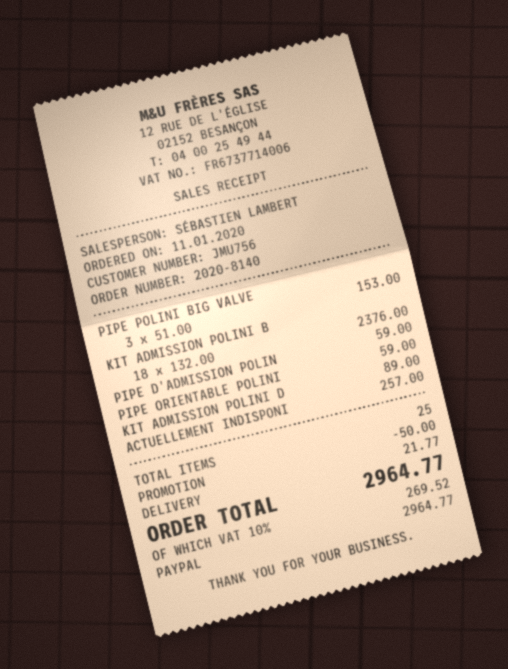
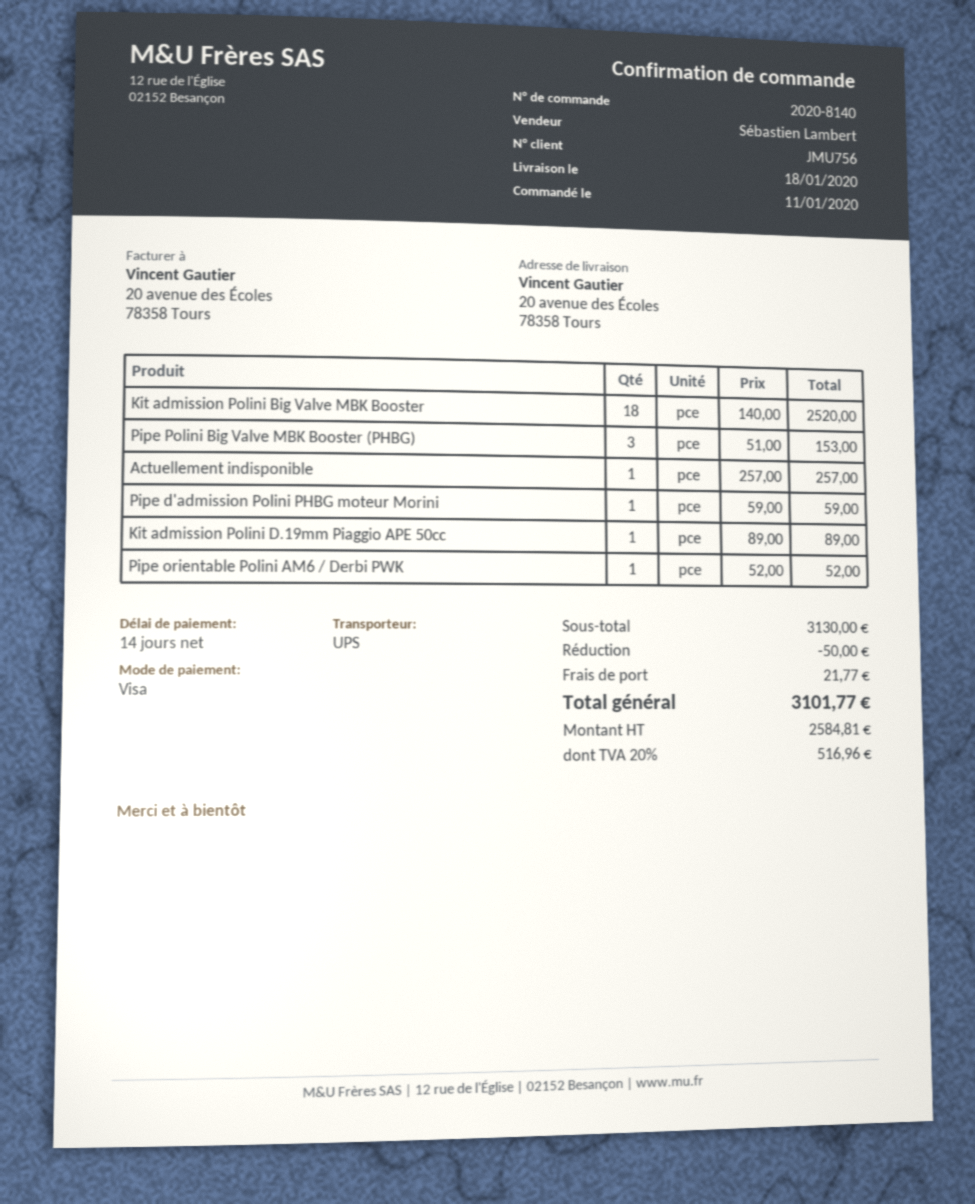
payment method: PayPal -> Visa
KIT ADMISSION POLINI B: 18 x 132.00 = 2376.00 -> 18 x 140.00 = 2520.00
PIPE ORIENTABLE POLINI: 1 x 59.00 = 59.00 -> 1 x 52.00 = 52.00
tax: 10% = 269.52 -> 20% = 516.96
total: 2964.77 -> 3101.77

